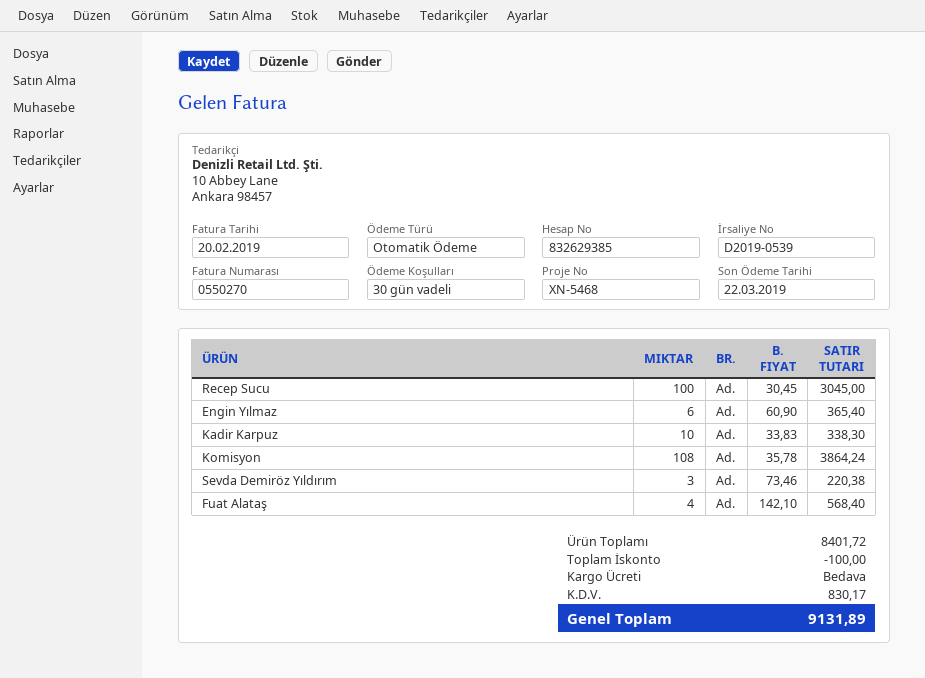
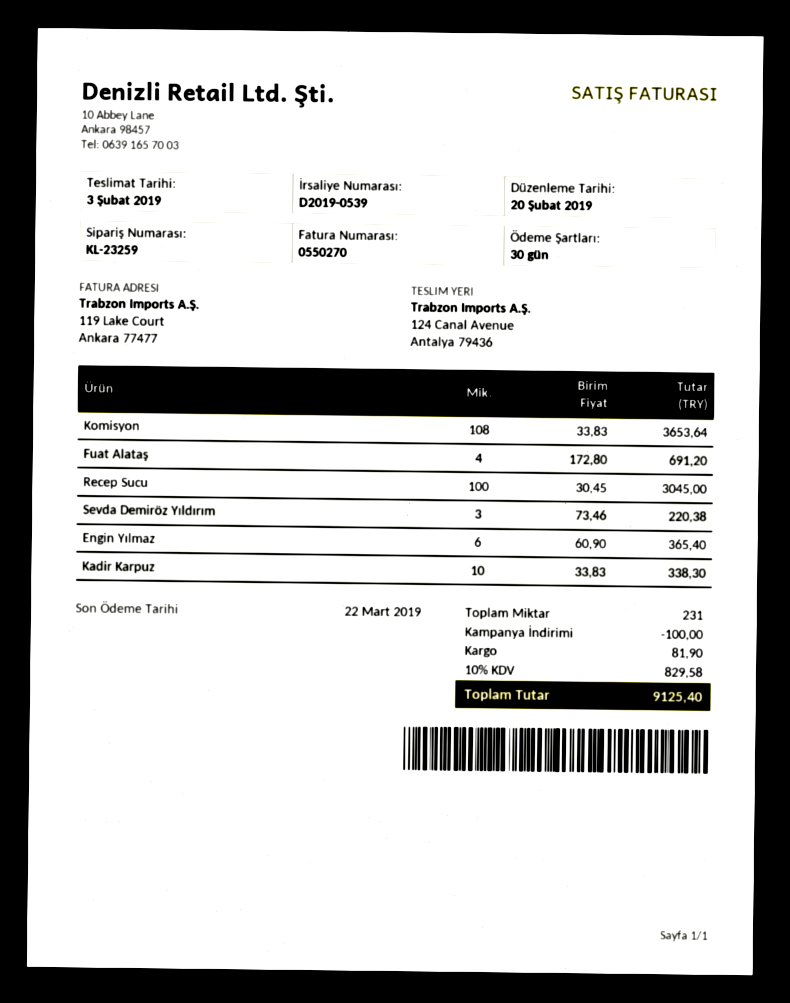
Komisyon: 108 x 35.78 = 3864.24 -> 108 x 33.83 = 3653.64
Fuat Alataş: 4 x 142.10 = 568.40 -> 4 x 172.80 = 691.20
shipping: 0.00 -> 81.90
tax: 830.17 -> 829.58
total: 9131.89 -> 9125.40

